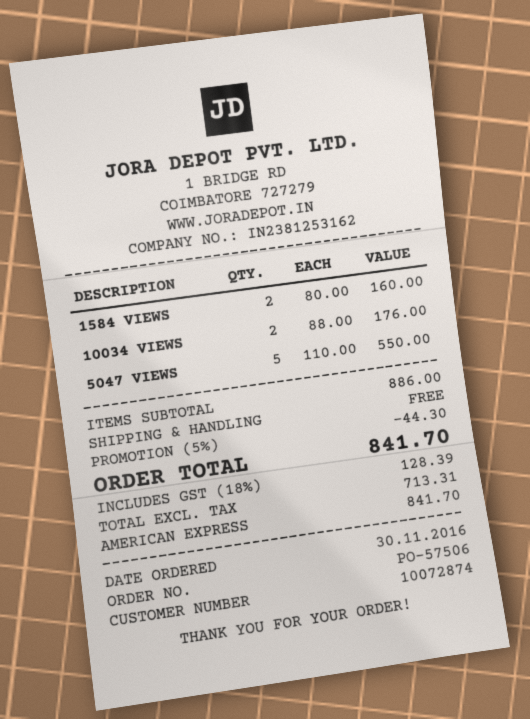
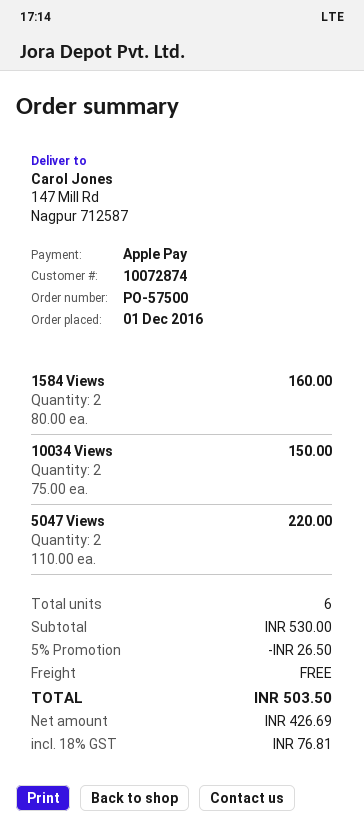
order number: PO-57506 -> PO-57500
order date: 2016-11-30 -> 2016-12-01
payment method: American Express -> Apple Pay
10034 VIEWS: 2 x 88.00 = 176.00 -> 2 x 75.00 = 150.00
5047 VIEWS: 5 x 110.00 = 550.00 -> 2 x 110.00 = 220.00
subtotal: 886.00 -> 530.00
discount: 5% = 44.30 -> 5% = 26.50
net: 713.31 -> 426.69
tax: 18% = 128.39 -> 18% = 76.81
total: 841.70 -> 503.50

